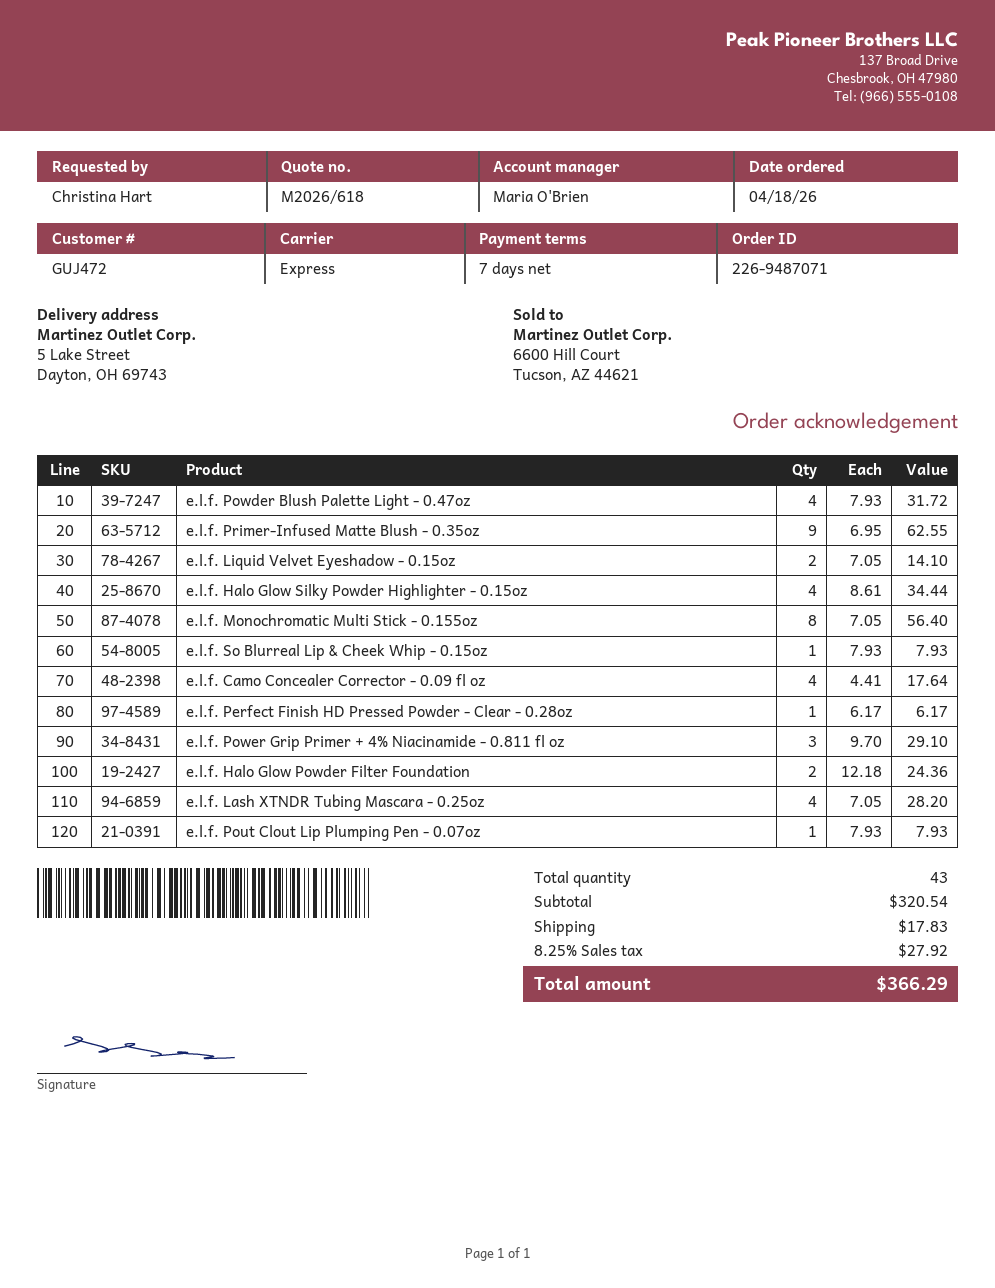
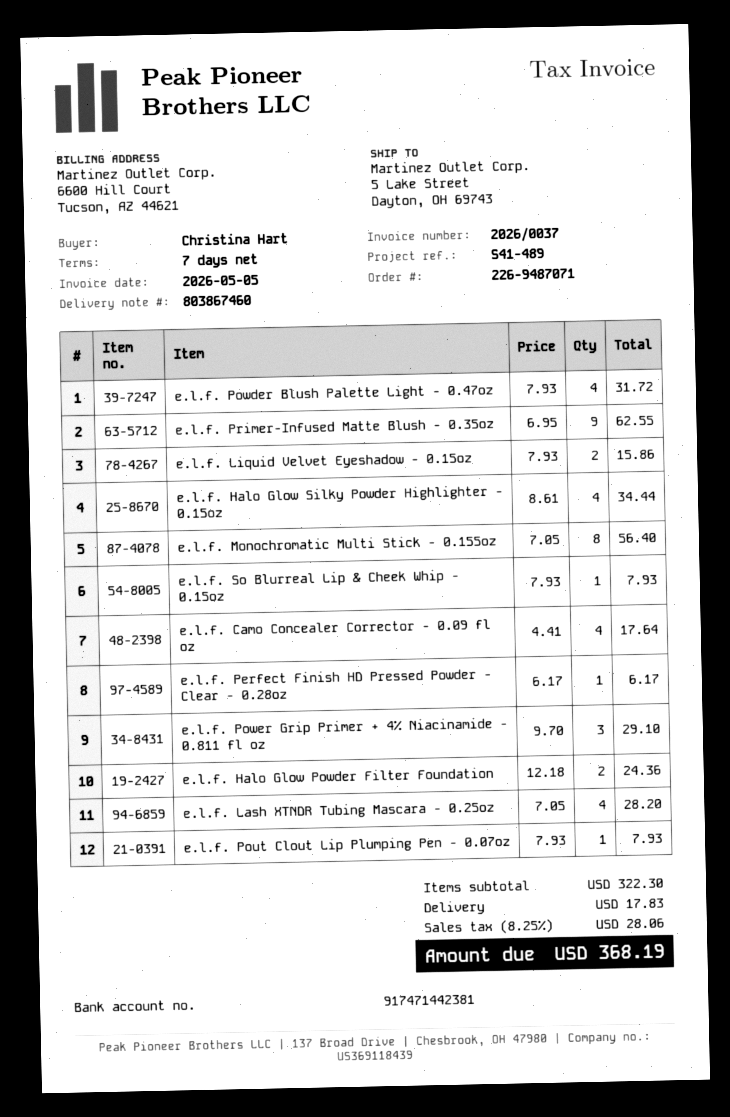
e.l.f. Liquid Velvet Eyeshadow - 0.15oz: 2 x 7.05 = 14.10 -> 2 x 7.93 = 15.86
subtotal: 320.54 -> 322.30
tax: 8.25% = 27.92 -> 8.25% = 28.06
total: 366.29 -> 368.19

